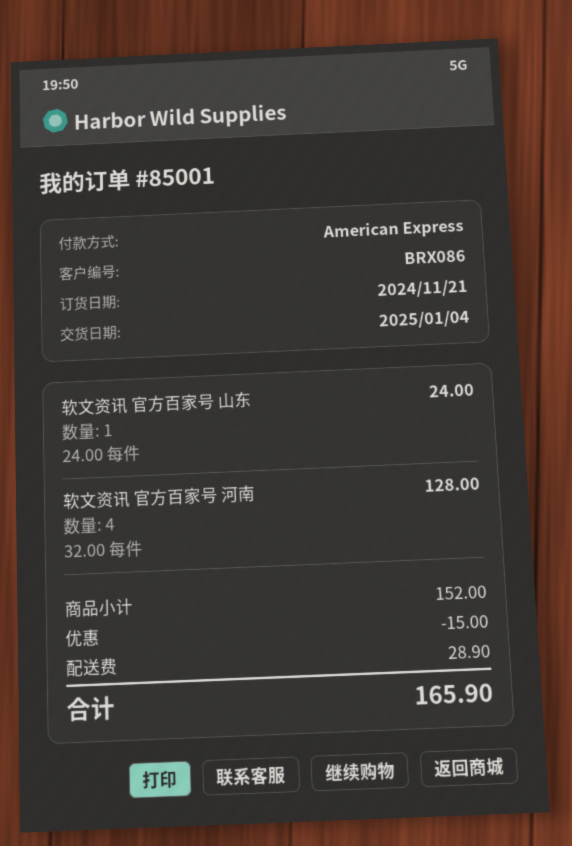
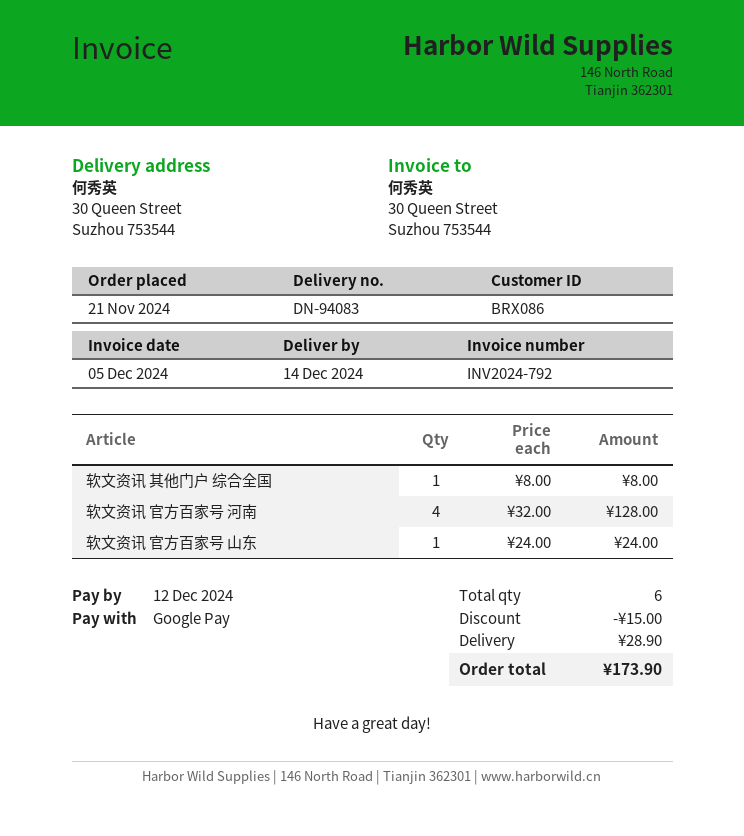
delivery date: 2025-01-04 -> 2024-12-14
payment method: American Express -> Google Pay
软文资讯 其他门户 综合全国: none -> 1 x 8.00 = 8.00
total: 165.90 -> 173.90

